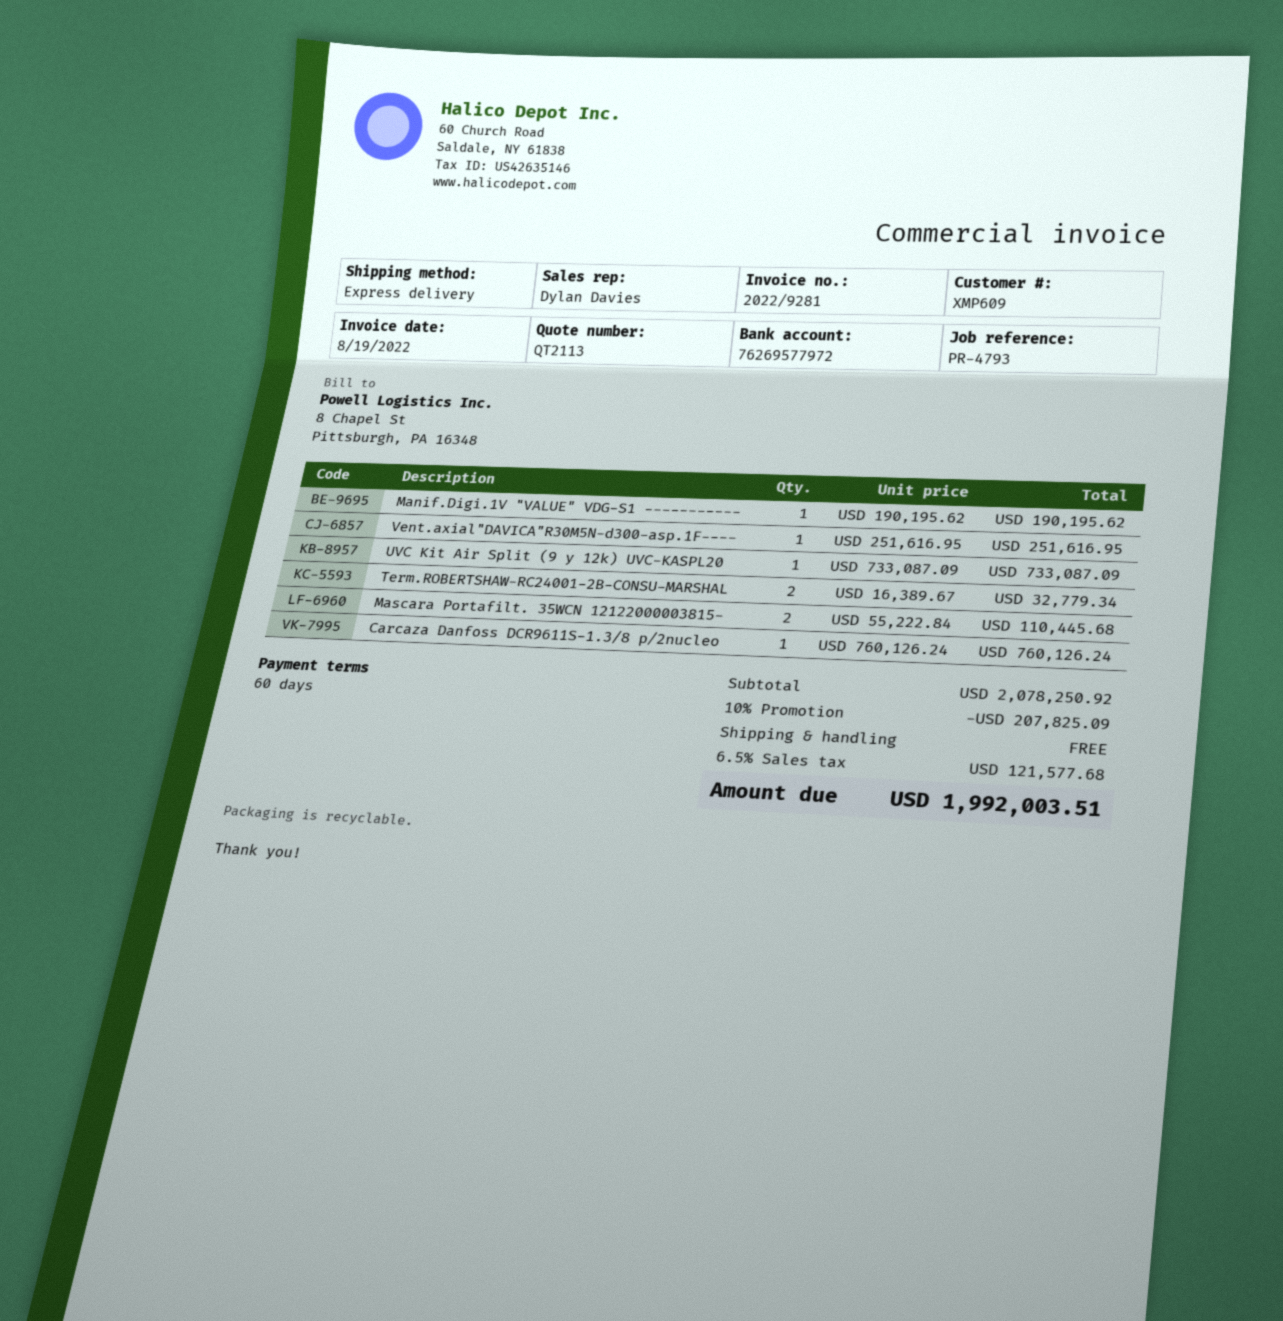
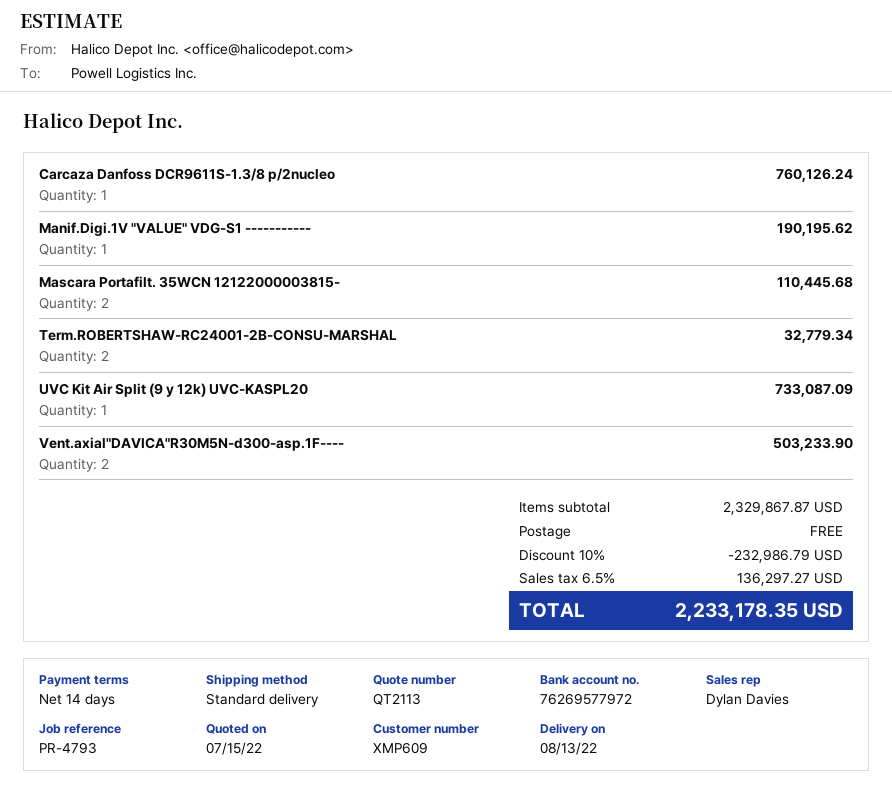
payment terms: 60 days -> 14 days
shipping method: express -> standard
Vent.axial"DAVICA"R30M5N-d300-asp.1F----: 1 for 251616.95 -> 2 for 503233.90
subtotal: 2078250.92 -> 2329867.87
discount: 10% = 207825.09 -> 10% = 232986.79
tax: 6.5% = 121577.68 -> 6.5% = 136297.27
total: 1992003.51 -> 2233178.35

